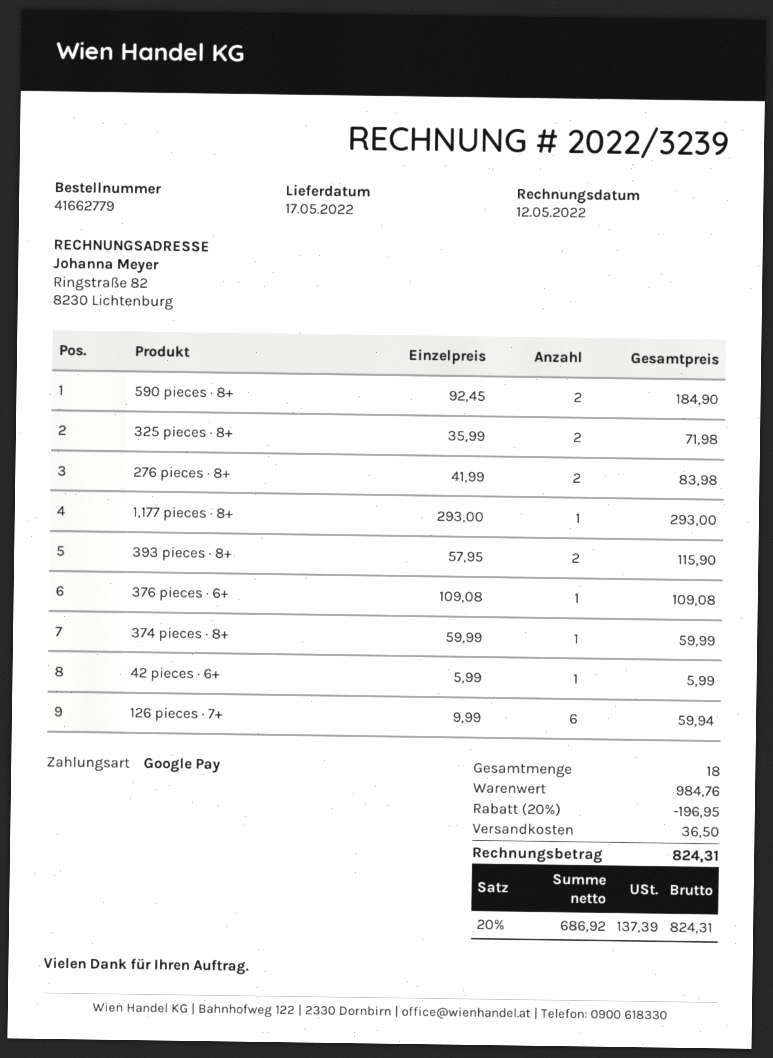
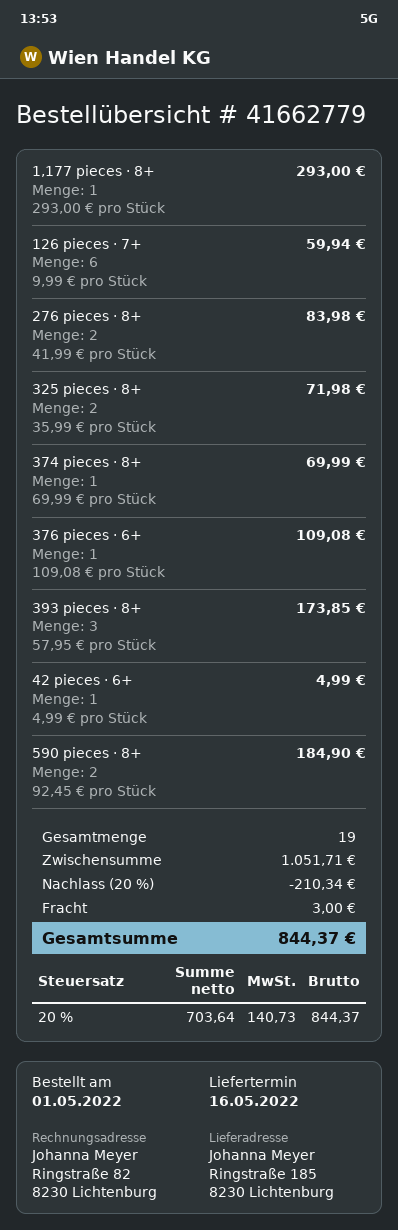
delivery date: 2022-05-17 -> 2022-05-16
393 pieces · 8+: 2 x 57.95 = 115.90 -> 3 x 57.95 = 173.85
374 pieces · 8+: 1 x 59.99 = 59.99 -> 1 x 69.99 = 69.99
42 pieces · 6+: 1 x 5.99 = 5.99 -> 1 x 4.99 = 4.99
total quantity: 18 -> 19
subtotal: 984.76 -> 1051.71
discount: 20% = 196.95 -> 20% = 210.34
shipping: 36.50 -> 3.00
net: 686.92 -> 703.64
tax: 20% = 137.39 -> 20% = 140.73
total: 824.31 -> 844.37

